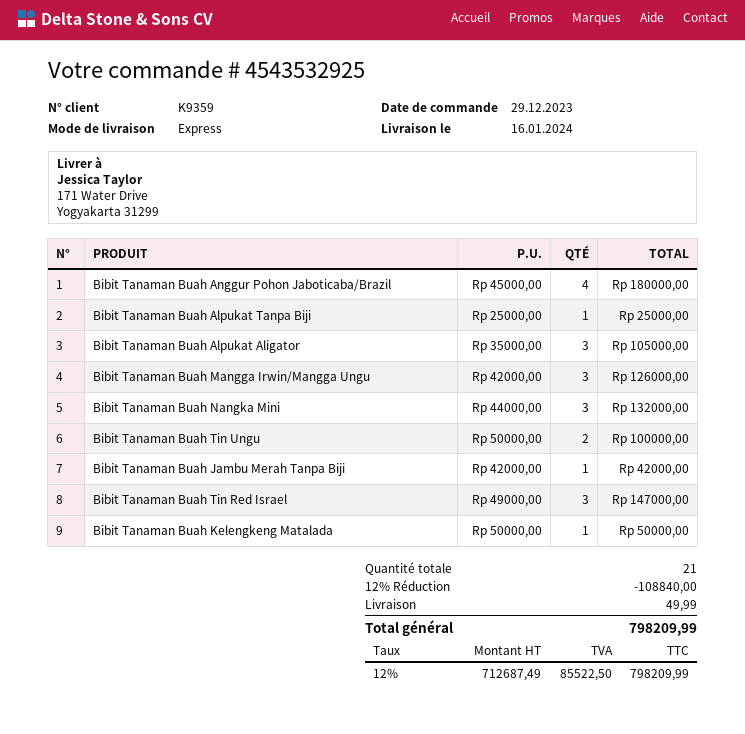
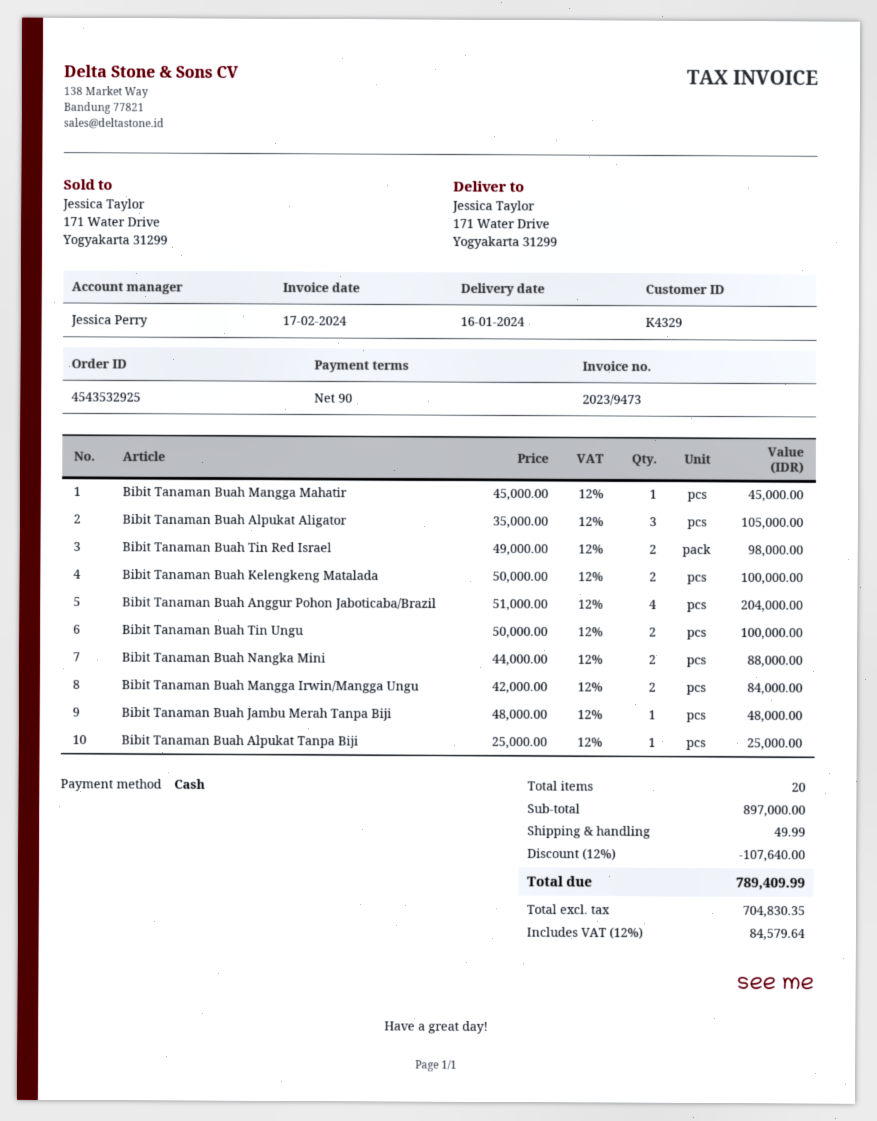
customer number: K9359 -> K4329
Bibit Tanaman Buah Anggur Pohon Jaboticaba/Brazil: 4 x 45000.00 = 180000.00 -> 4 x 51000.00 = 204000.00
Bibit Tanaman Buah Mangga Irwin/Mangga Ungu: 3 x 42000.00 = 126000.00 -> 2 x 42000.00 = 84000.00
Bibit Tanaman Buah Nangka Mini: 3 x 44000.00 = 132000.00 -> 2 x 44000.00 = 88000.00
Bibit Tanaman Buah Jambu Merah Tanpa Biji: 1 x 42000.00 = 42000.00 -> 1 x 48000.00 = 48000.00
Bibit Tanaman Buah Tin Red Israel: 3 x 49000.00 = 147000.00 -> 2 x 49000.00 = 98000.00
Bibit Tanaman Buah Kelengkeng Matalada: 1 x 50000.00 = 50000.00 -> 2 x 50000.00 = 100000.00
Bibit Tanaman Buah Mangga Mahatir: none -> 1 x 45000.00 = 45000.00
total quantity: 21 -> 20
discount: 12% = 108840.00 -> 12% = 107640.00
net: 712687.49 -> 704830.35
tax: 12% = 85522.50 -> 12% = 84579.64
total: 798209.99 -> 789409.99

